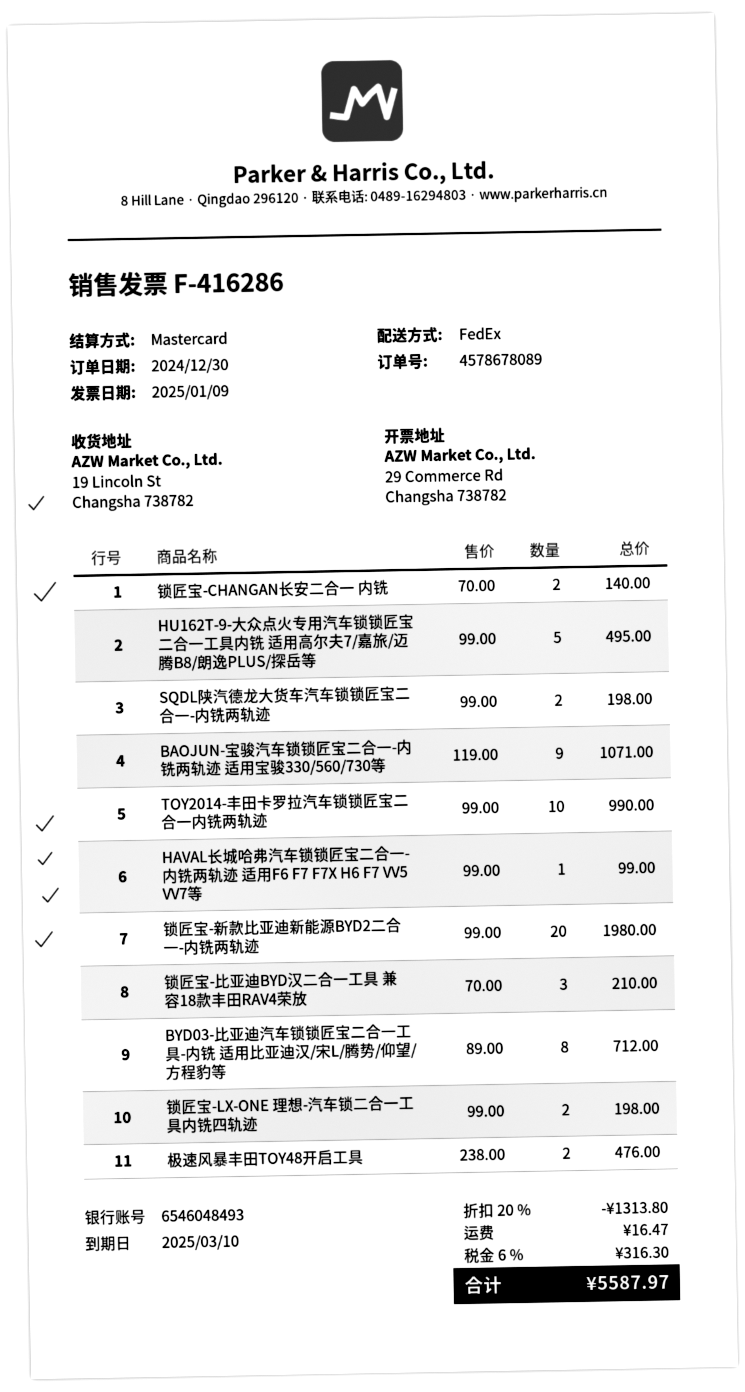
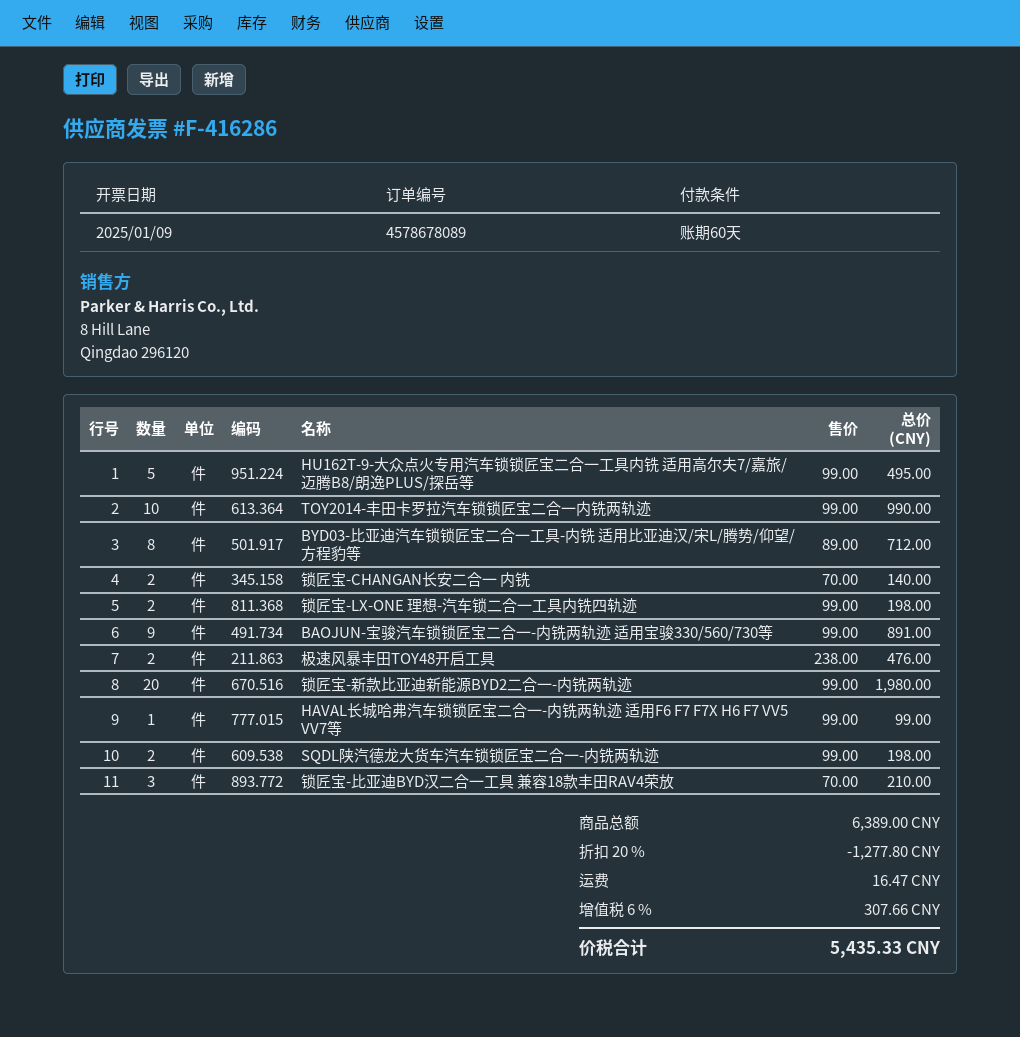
BAOJUN-宝骏汽车锁锁匠宝二合一-内铣两轨迹 适用宝骏330/560/730等: 9 x 119.00 = 1071.00 -> 9 x 99.00 = 891.00
discount: 20% = 1313.80 -> 20% = 1277.80
tax: 6% = 316.30 -> 6% = 307.66
total: 5587.97 -> 5435.33

